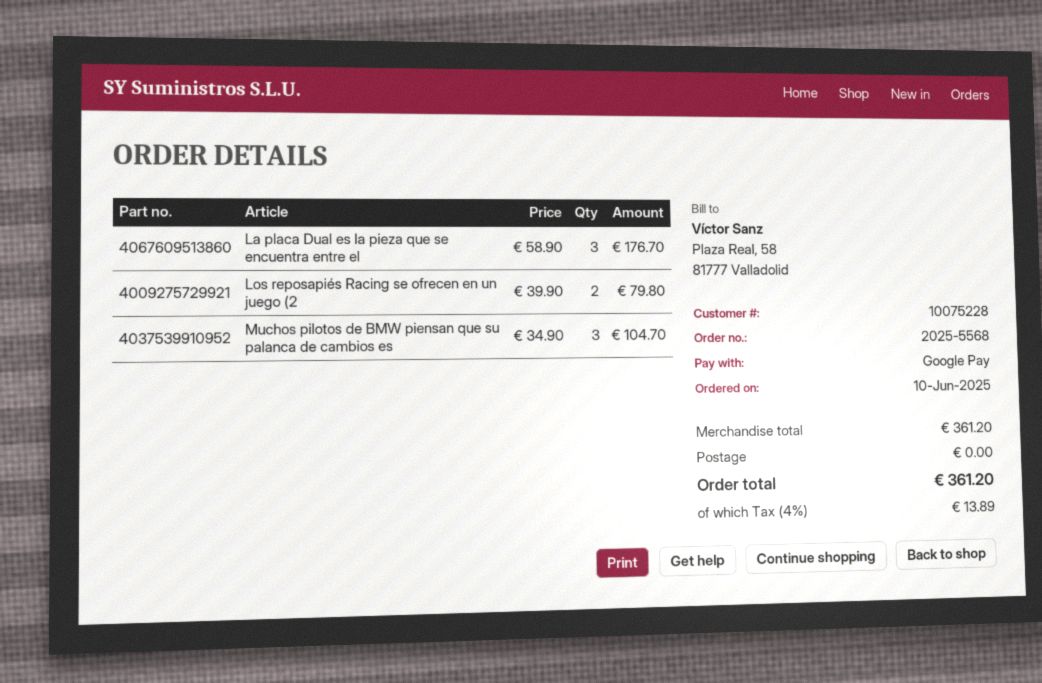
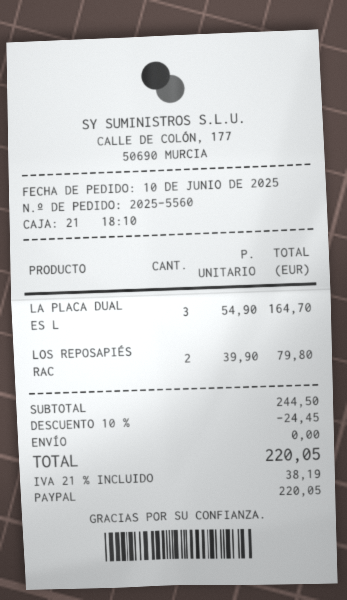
order number: 2025-5568 -> 2025-5560
payment method: Google Pay -> PayPal
La placa Dual es la pieza que se encuentra entre el: 3 x 58.90 = 176.70 -> 3 x 54.90 = 164.70
Muchos pilotos de BMW piensan que su palanca de cambios es: 3 x 34.90 = 104.70 -> none
subtotal: 361.20 -> 244.50
discount: none -> 10% = 24.45
tax: 4% = 13.89 -> 21% = 38.19
total: 361.20 -> 220.05

